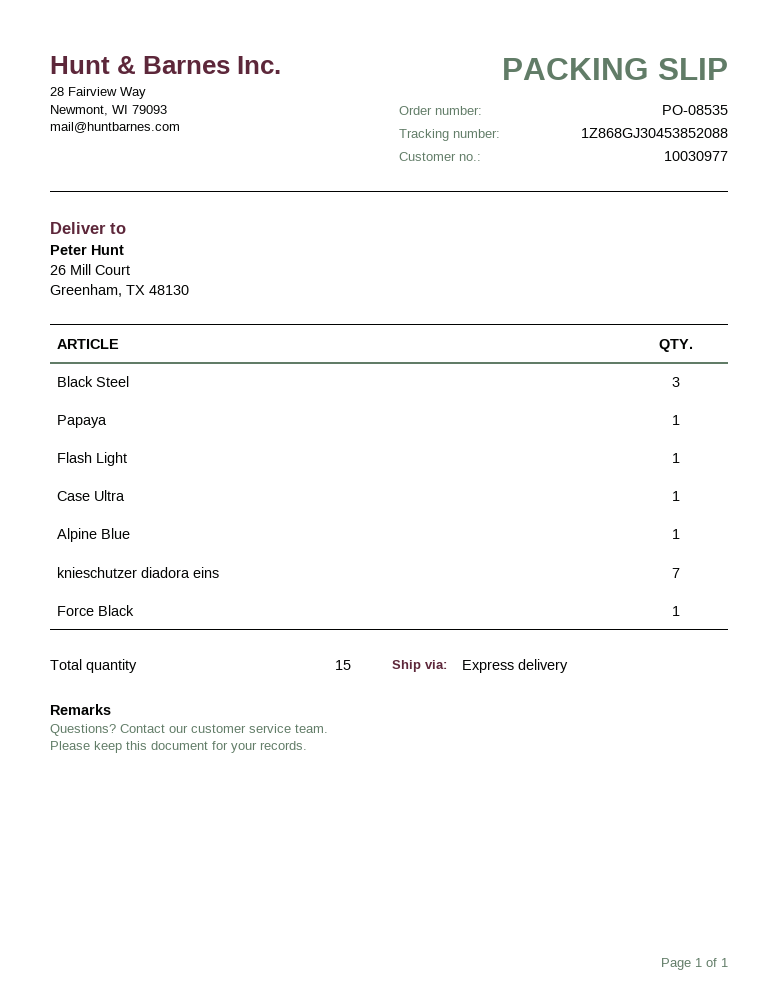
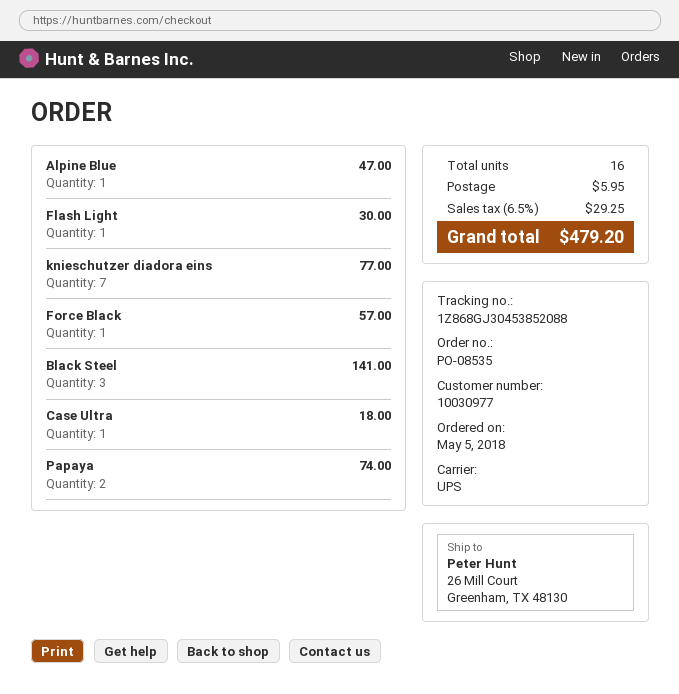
shipping method: express -> UPS
Papaya: 1 -> 2
total quantity: 15 -> 16

